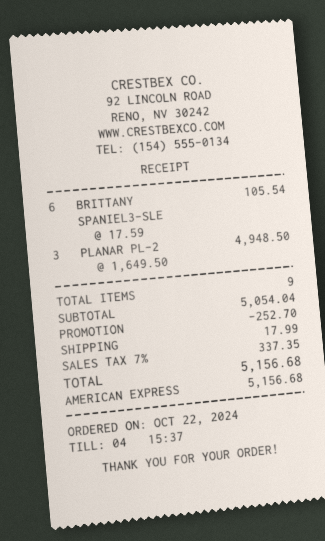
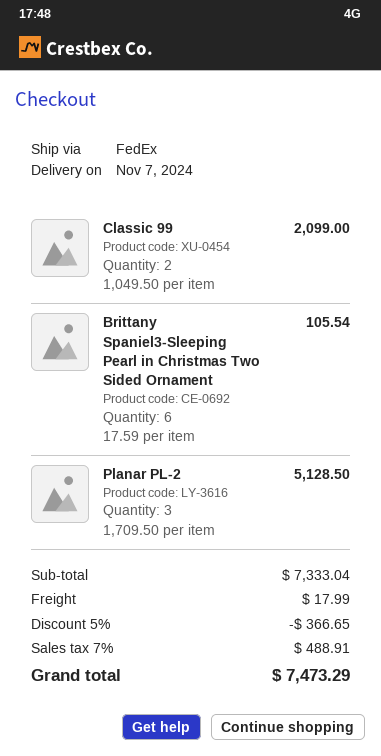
PLANAR PL-2: 3 x 1649.50 = 4948.50 -> 3 x 1709.50 = 5128.50
Classic 99: none -> 2 x 1049.50 = 2099.00
subtotal: 5054.04 -> 7333.04
discount: 252.70 -> 366.65
tax: 7% = 337.35 -> 7% = 488.91
total: 5156.68 -> 7473.29

